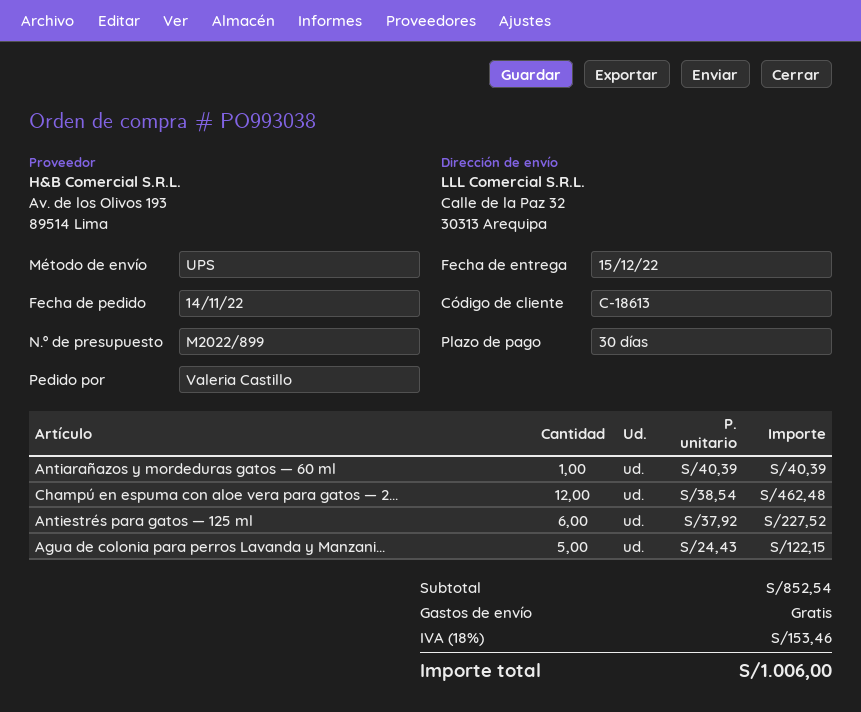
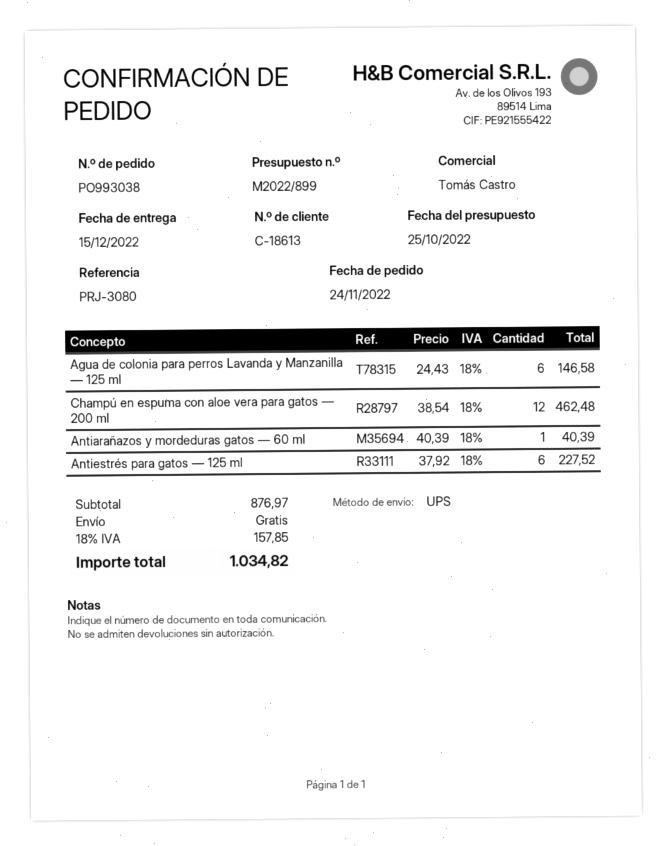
order date: 2022-11-14 -> 2022-11-24
Agua de colonia para perros Lavanda y Manzani...: 5 x 24.43 = 122.15 -> 6 x 24.43 = 146.58
subtotal: 852.54 -> 876.97
tax: 18% = 153.46 -> 18% = 157.85
total: 1006.00 -> 1034.82

